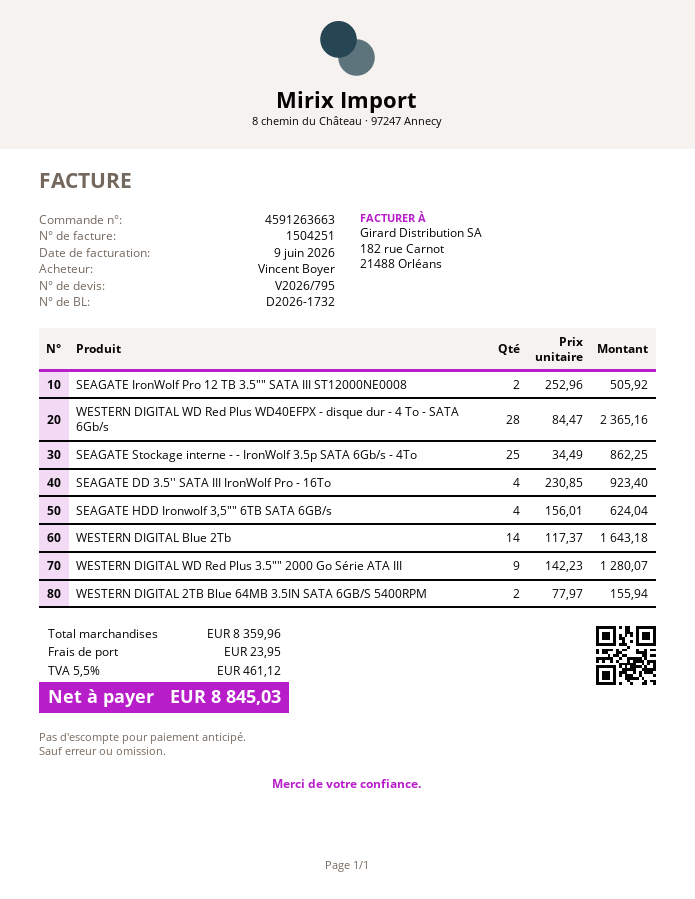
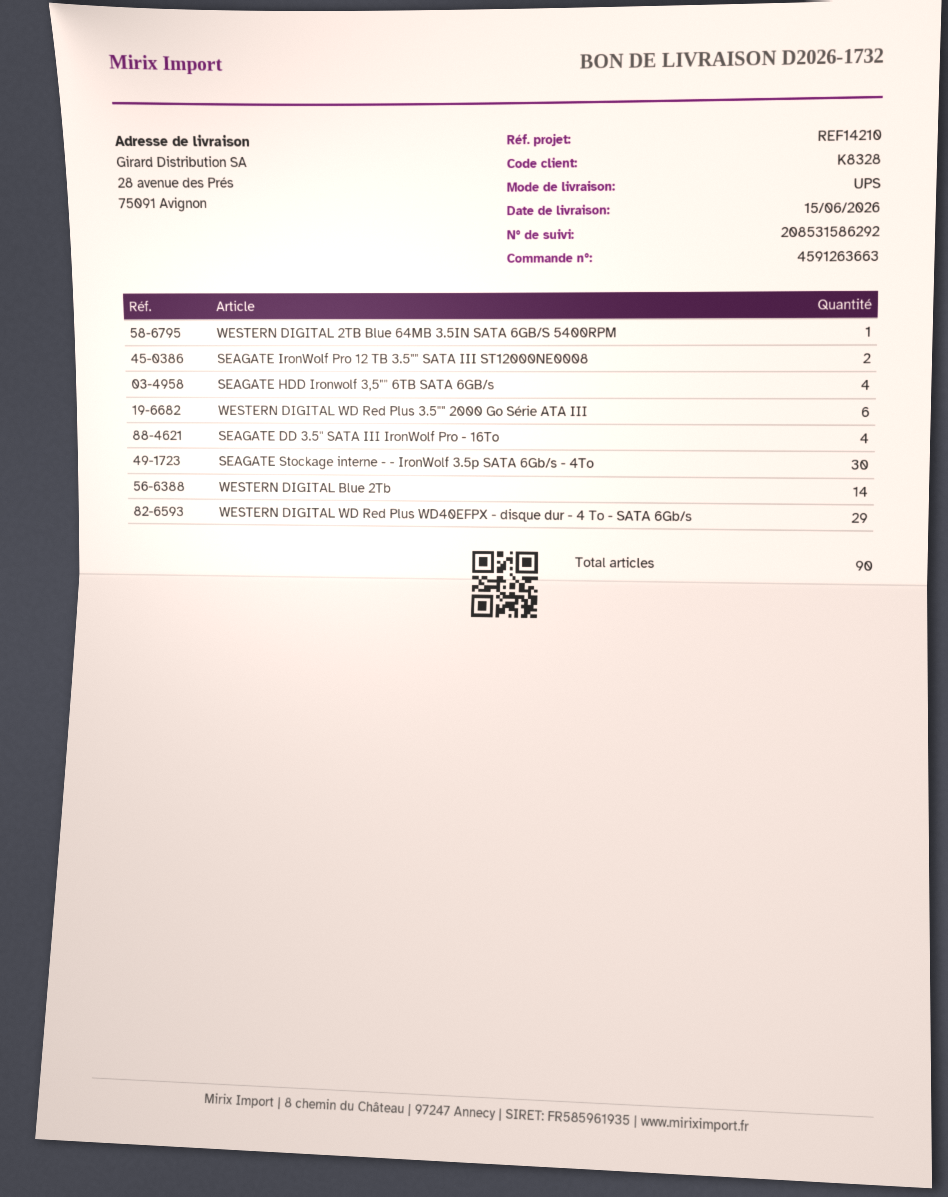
WESTERN DIGITAL WD Red Plus WD40EFPX - disque dur - 4 To - SATA 6Gb/s: 28 -> 29
SEAGATE Stockage interne - - IronWolf 3.5p SATA 6Gb/s - 4To: 25 -> 30
WESTERN DIGITAL WD Red Plus 3.5"" 2000 Go Série ATA III: 9 -> 6
WESTERN DIGITAL 2TB Blue 64MB 3.5IN SATA 6GB/S 5400RPM: 2 -> 1

